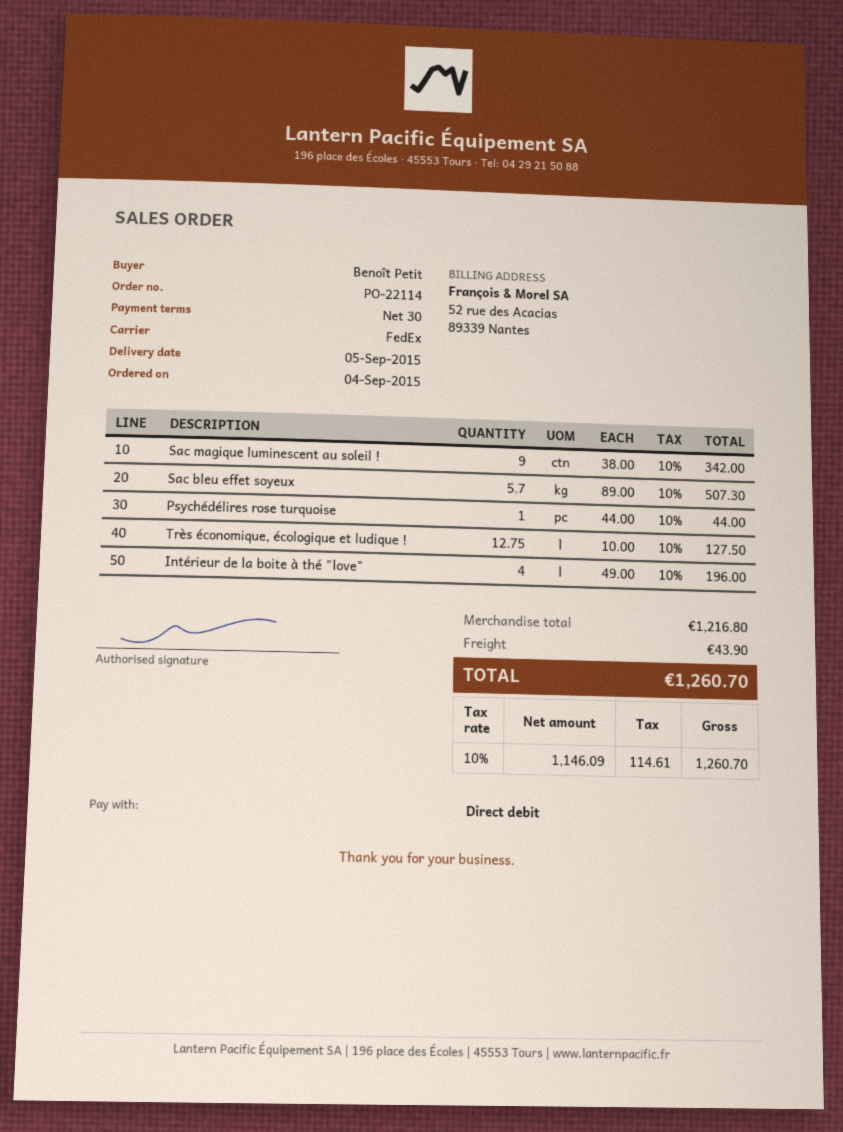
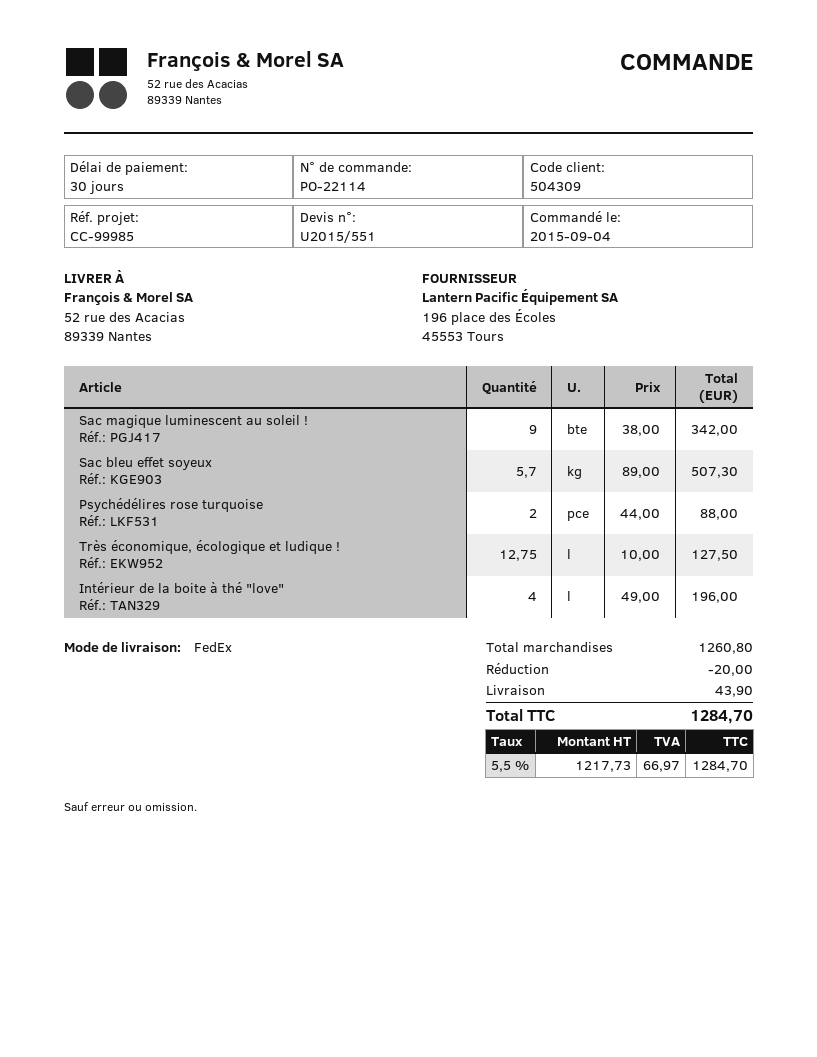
Psychédélires rose turquoise: 1 x 44.00 = 44.00 -> 2 x 44.00 = 88.00
subtotal: 1216.80 -> 1260.80
discount: none -> 20.00
net: 1146.09 -> 1217.73
tax: 10% = 114.61 -> 5.5% = 66.97
total: 1260.70 -> 1284.70

